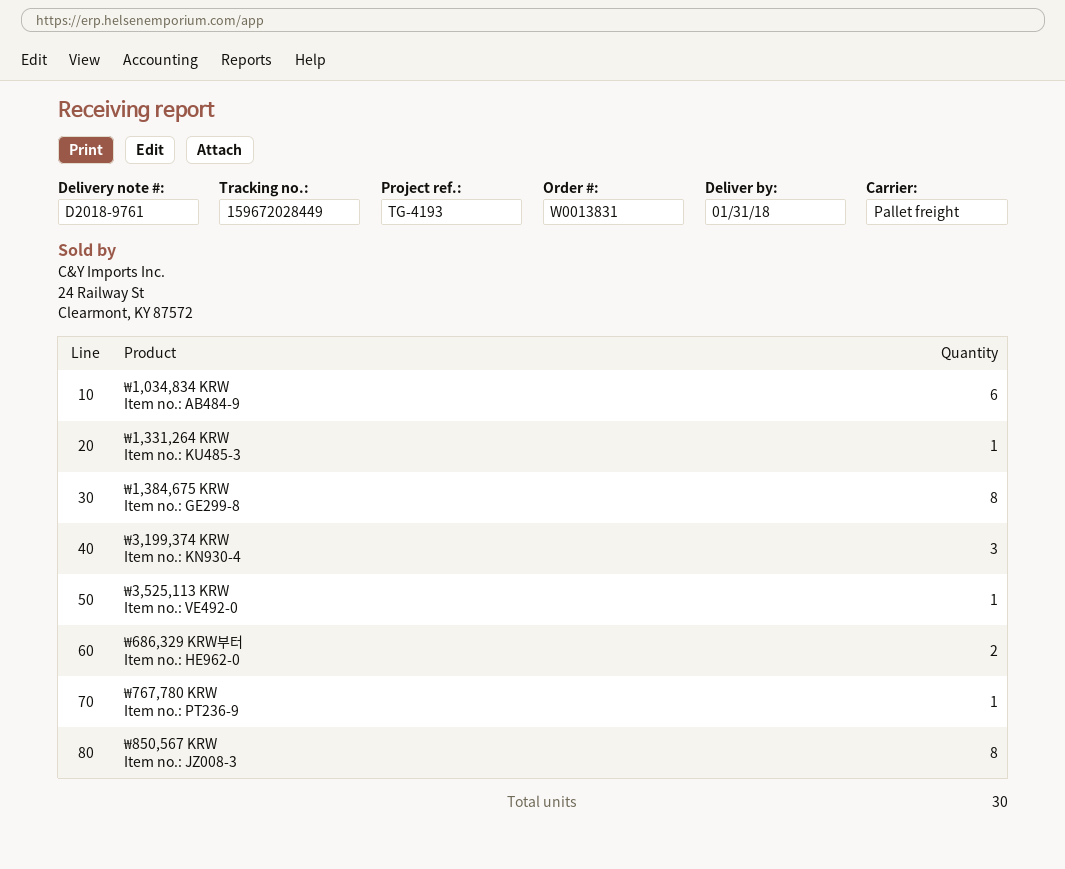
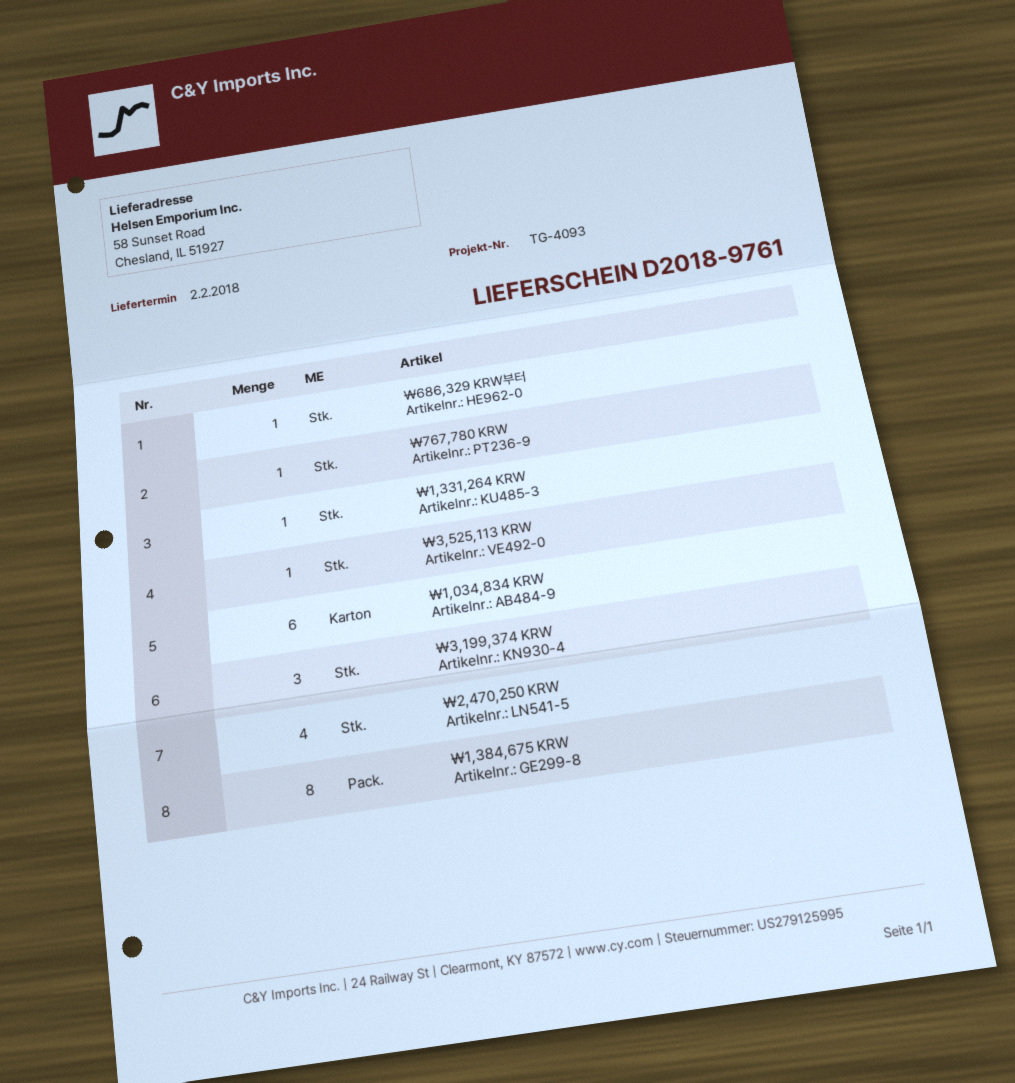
delivery date: 2018-01-31 -> 2018-02-02
reference: TG-4193 -> TG-4093
₩686,329 KRW부터: 2 -> 1
₩850,567 KRW: 8 -> none
₩2,470,250 KRW: none -> 4

